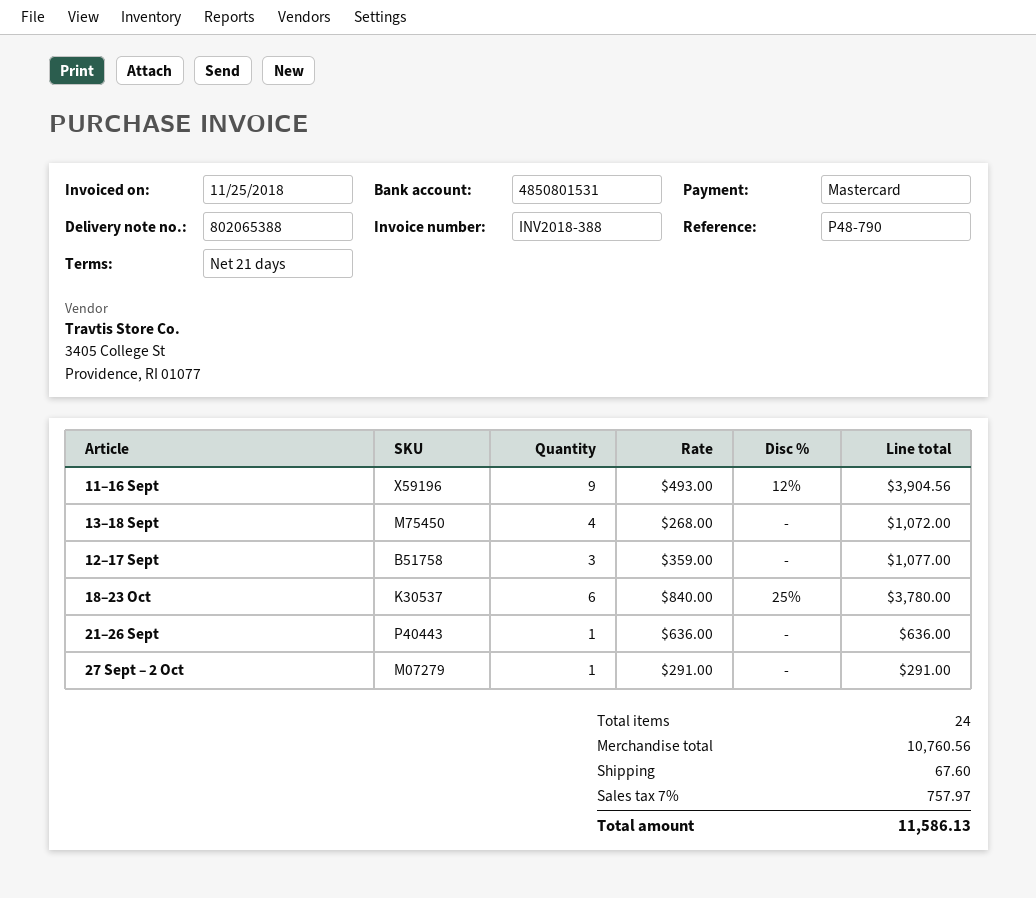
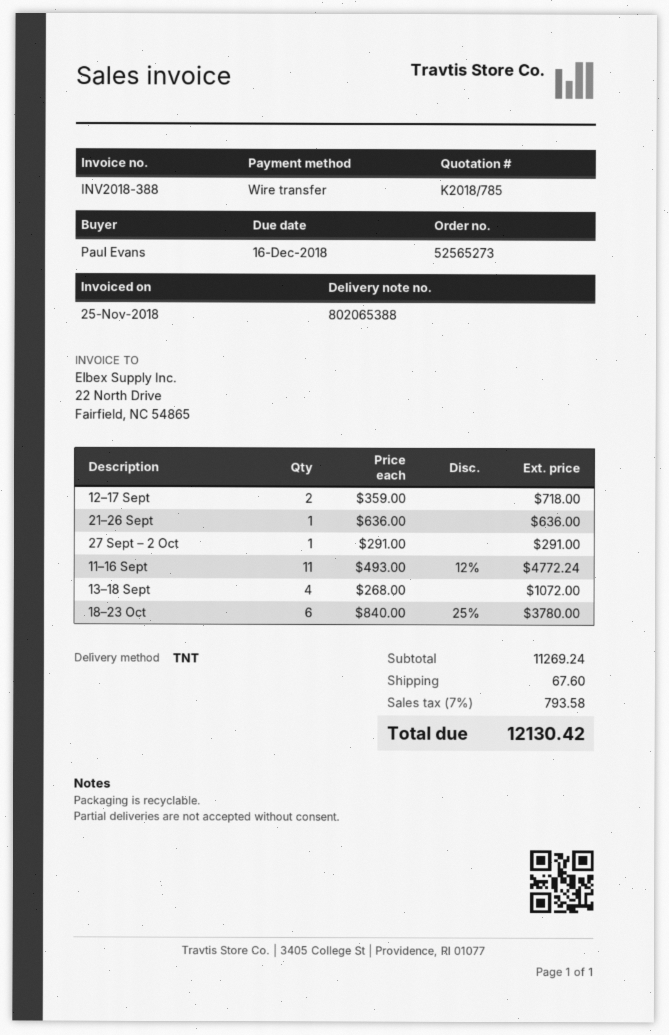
payment method: Mastercard -> bank transfer
11–16 Sept: 9 x 493.00 - 12% = 3904.56 -> 11 x 493.00 - 12% = 4772.24
12–17 Sept: 3 x 359.00 = 1077.00 -> 2 x 359.00 = 718.00
subtotal: 10760.56 -> 11269.24
tax: 7% = 757.97 -> 7% = 793.58
total: 11586.13 -> 12130.42

